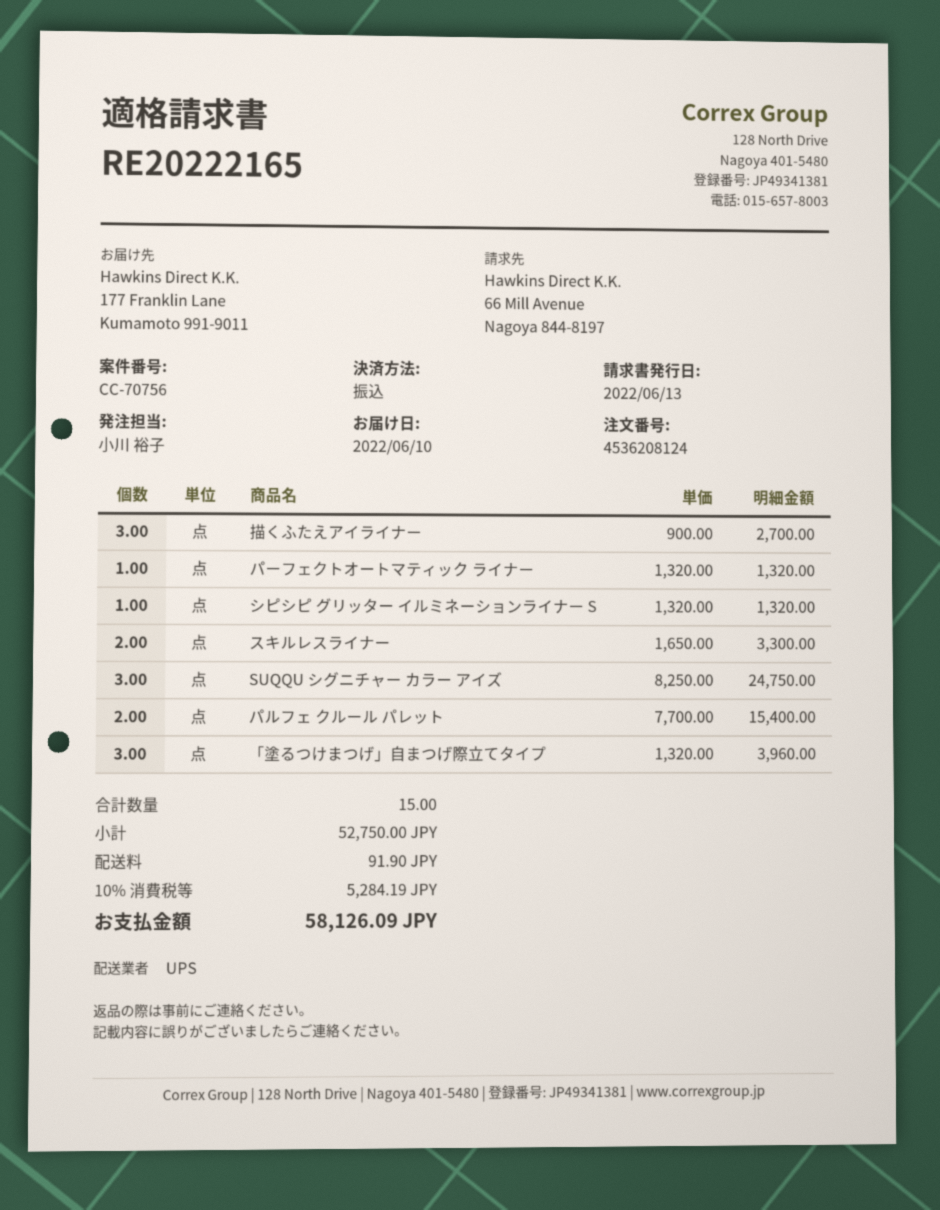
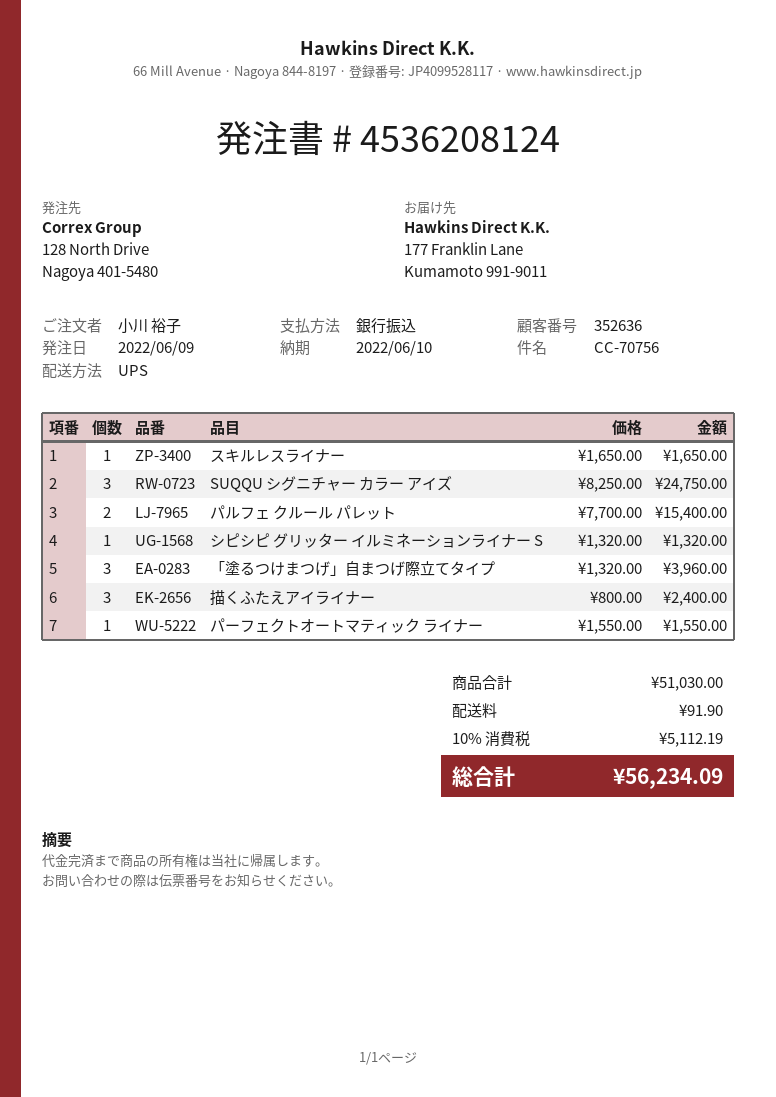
描くふたえアイライナー: 3 x 900.00 = 2700.00 -> 3 x 800.00 = 2400.00
パーフェクトオートマティック ライナー: 1 x 1320.00 = 1320.00 -> 1 x 1550.00 = 1550.00
スキルレスライナー: 2 x 1650.00 = 3300.00 -> 1 x 1650.00 = 1650.00
subtotal: 52750.00 -> 51030.00
tax: 10% = 5284.19 -> 10% = 5112.19
total: 58126.09 -> 56234.09

